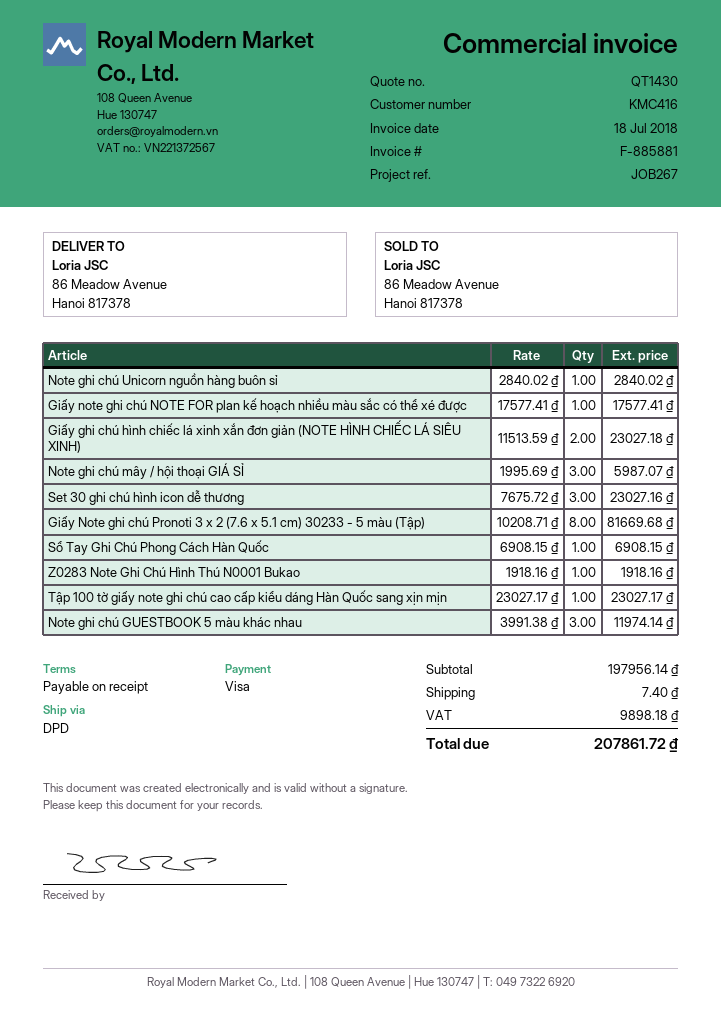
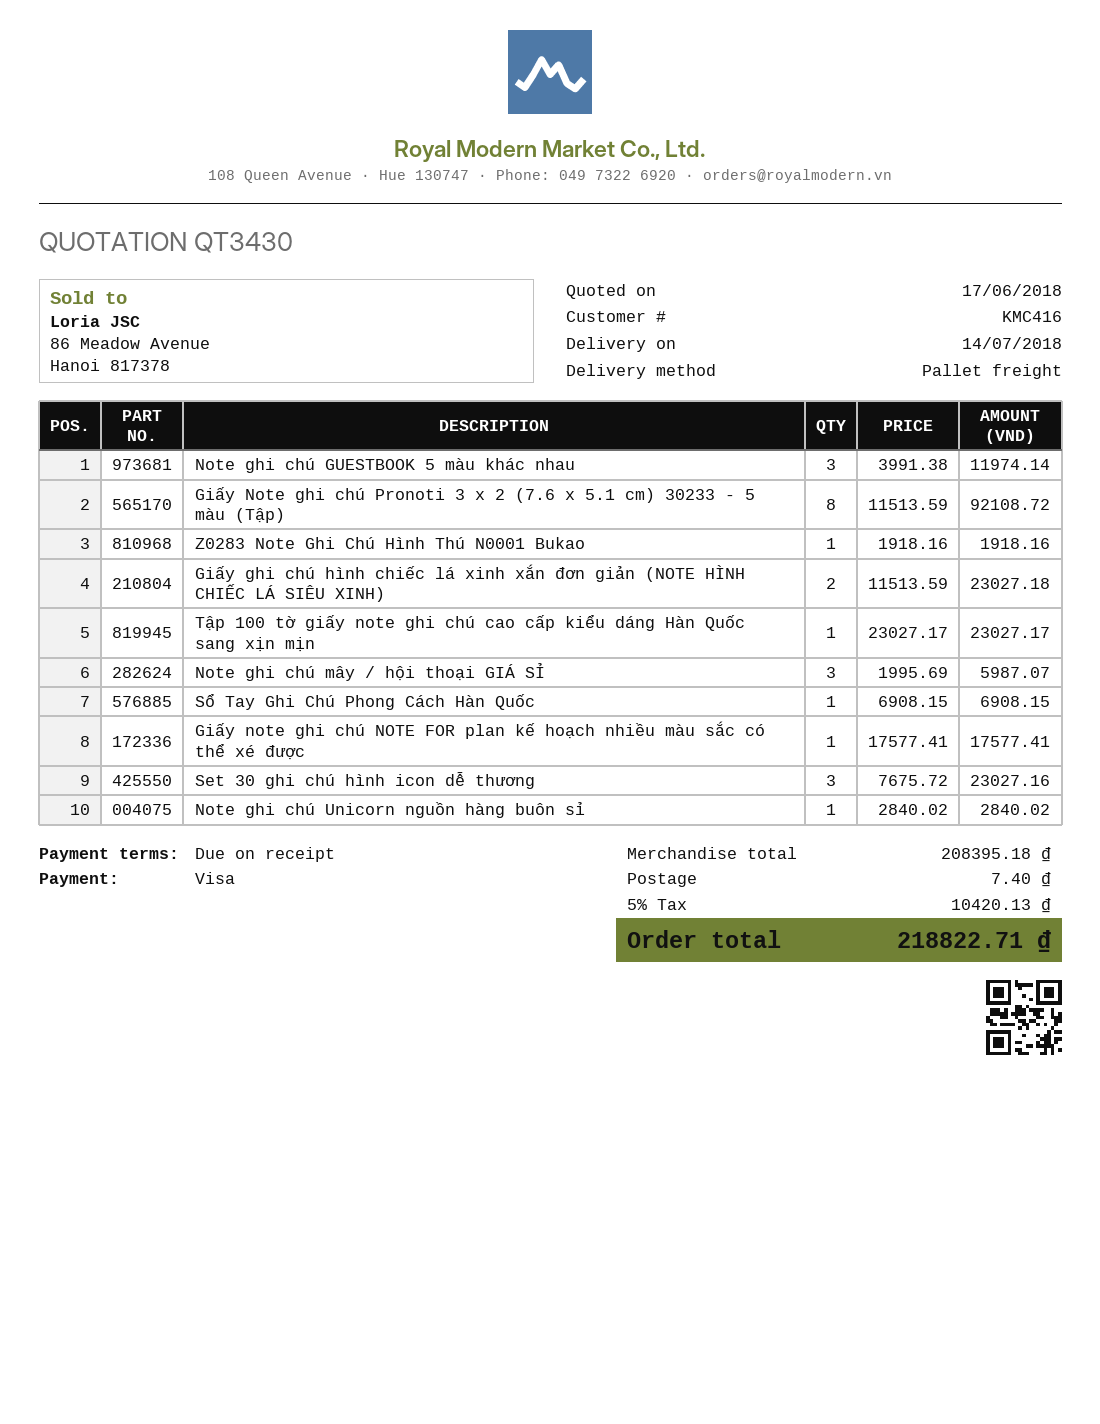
quote number: QT1430 -> QT3430
shipping method: DPD -> pallet freight
Giấy Note ghi chú Pronoti 3 x 2 (7.6 x 5.1 cm) 30233 - 5 màu (Tập): 8 x 10208.71 = 81669.68 -> 8 x 11513.59 = 92108.72
subtotal: 197956.14 -> 208395.18
tax: 9898.18 -> 10420.13
total: 207861.72 -> 218822.71

